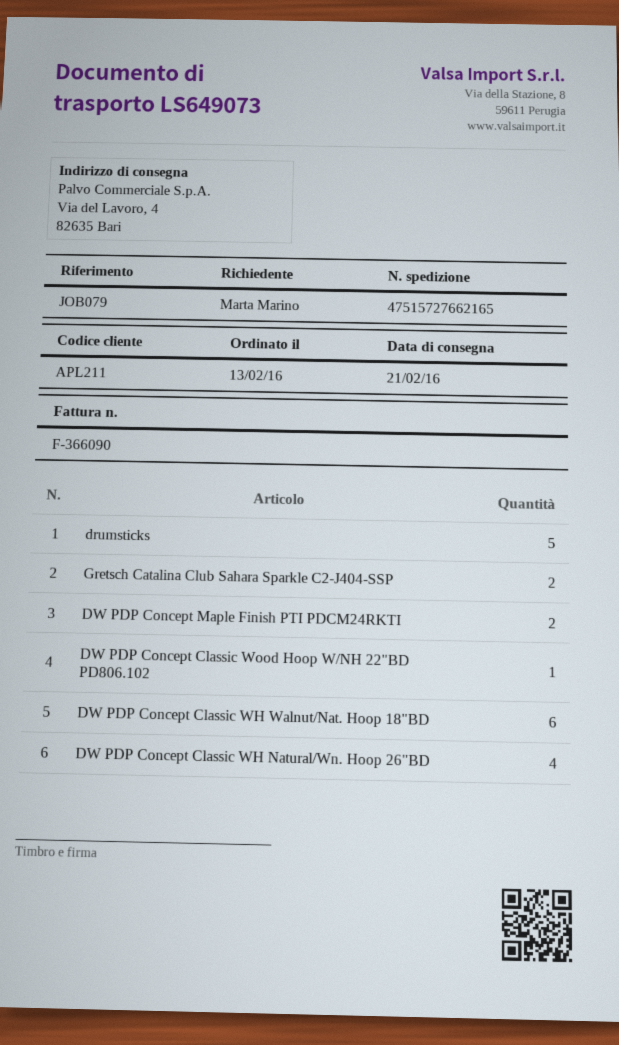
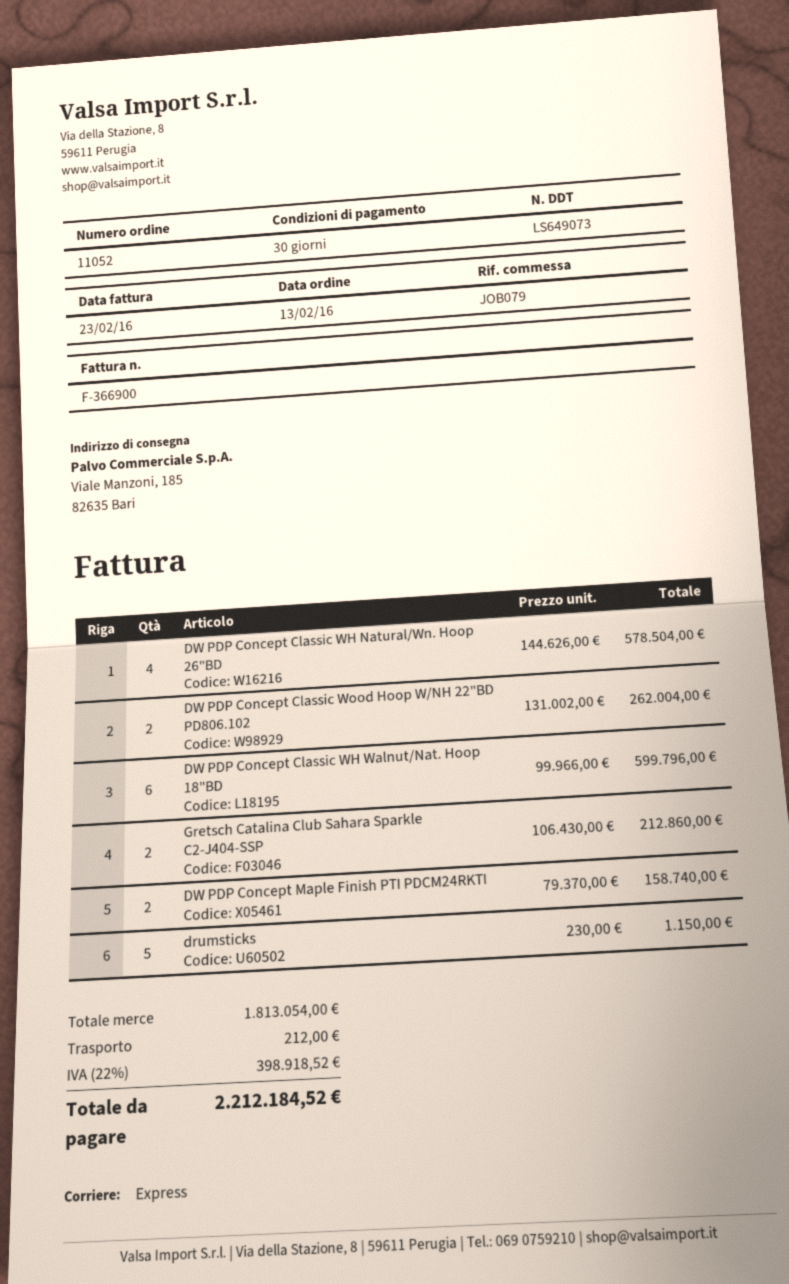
invoice number: F-366090 -> F-366900
ship to: Via del Lavoro, 4, 82635 Bari -> Viale Manzoni, 185, 82635 Bari
DW PDP Concept Classic Wood Hoop W/NH 22"BD PD806.102: 1 -> 2

